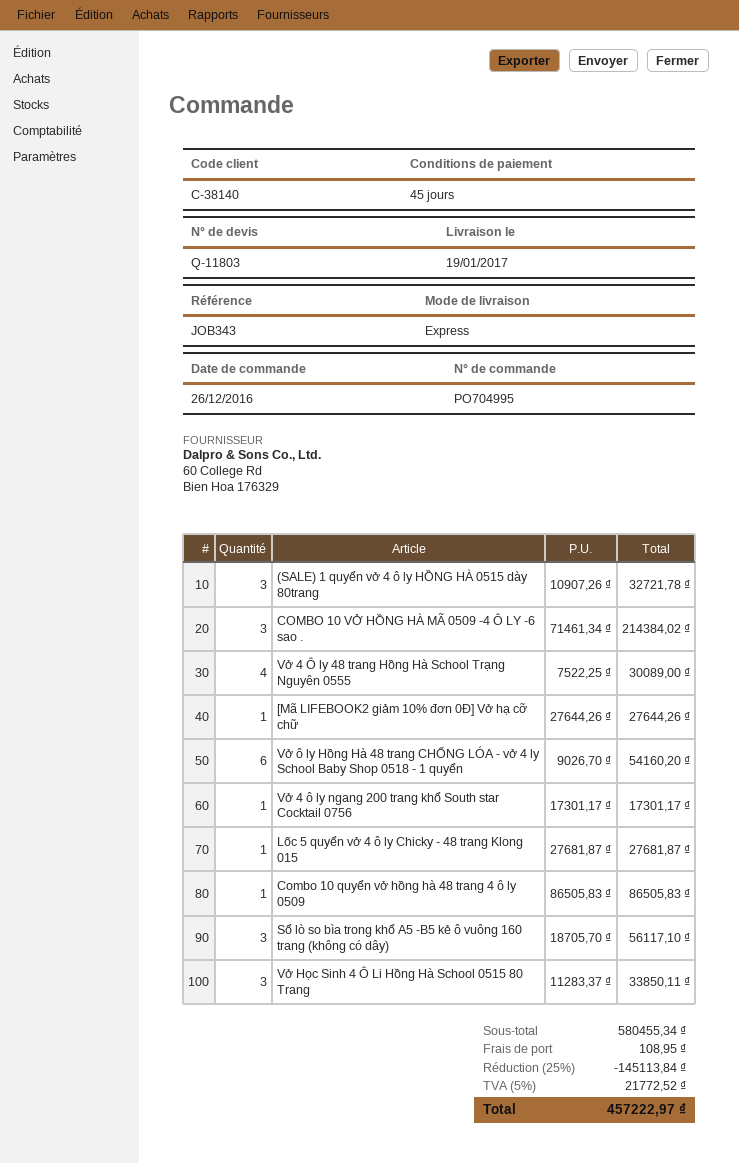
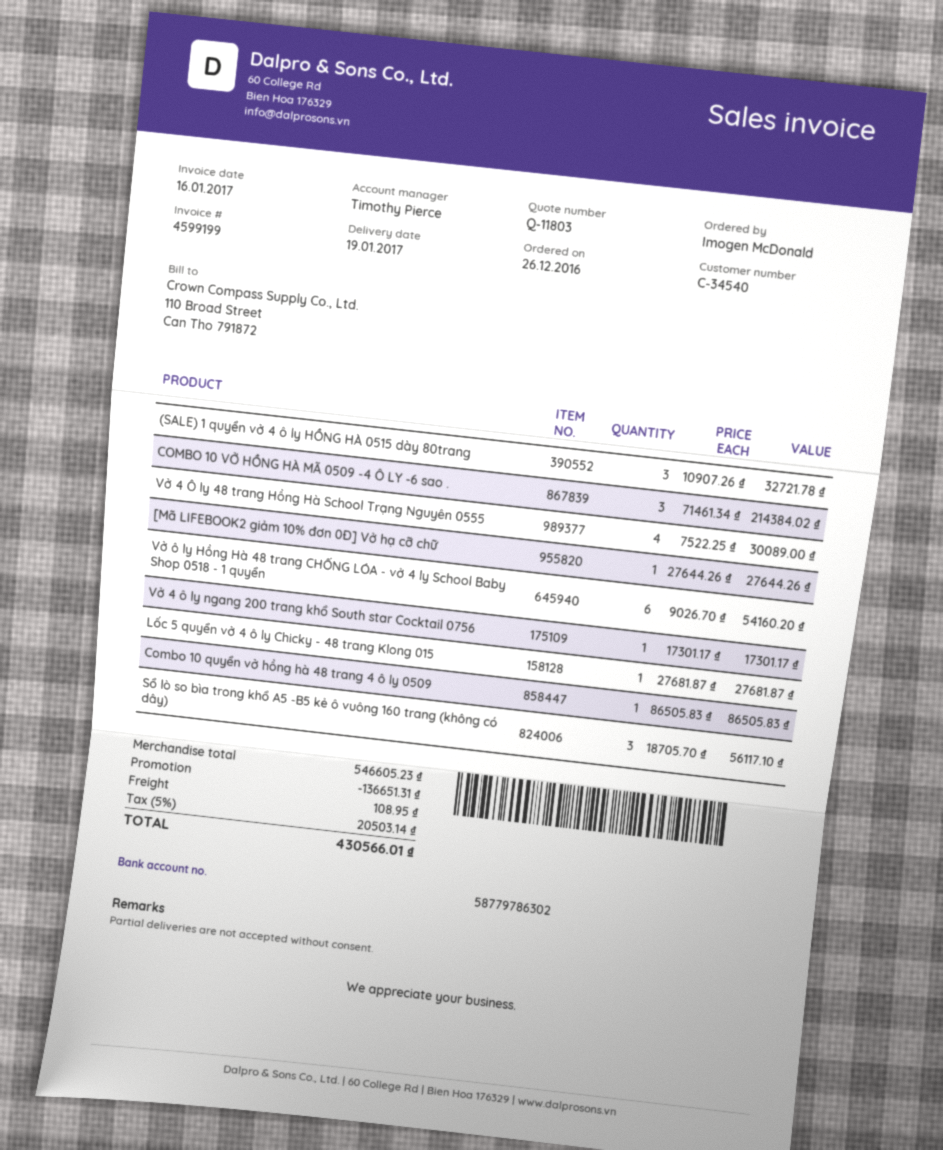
customer number: C-38140 -> C-34540
Vở Học Sinh 4 Ô Li Hồng Hà School 0515 80 Trang: 3 x 11283.37 = 33850.11 -> none
subtotal: 580455.34 -> 546605.23
discount: 145113.84 -> 136651.31
tax: 5% = 21772.52 -> 5% = 20503.14
total: 457222.97 -> 430566.01

